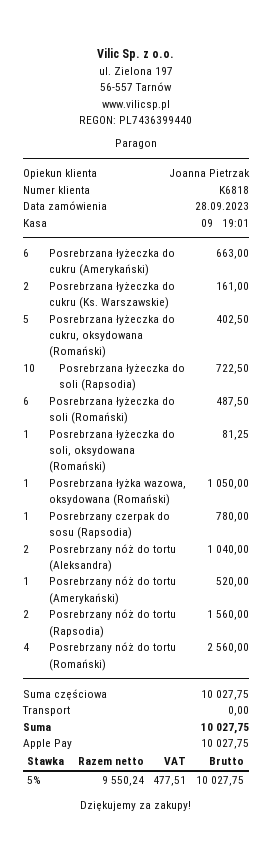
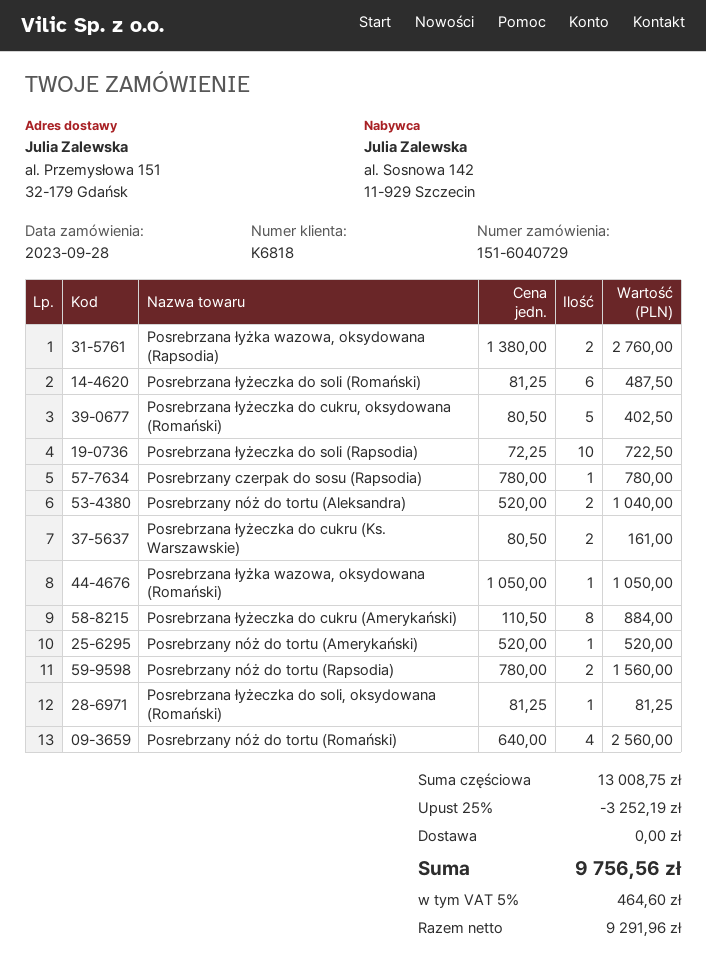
Posrebrzana łyżeczka do cukru (Amerykański): 6 for 663.00 -> 8 for 884.00
Posrebrzana łyżka wazowa, oksydowana (Rapsodia): none -> 2 for 2760.00
subtotal: 10027.75 -> 13008.75
discount: none -> 25% = 3252.19
net: 9550.24 -> 9291.96
tax: 5% = 477.51 -> 5% = 464.60
total: 10027.75 -> 9756.56

